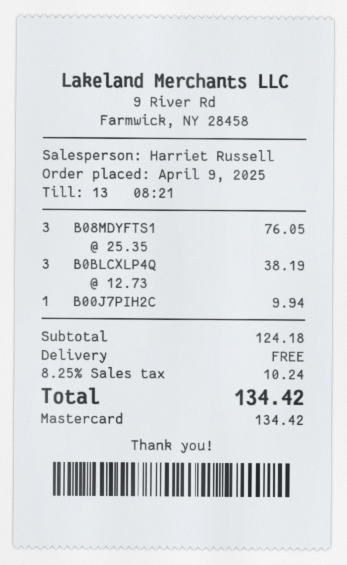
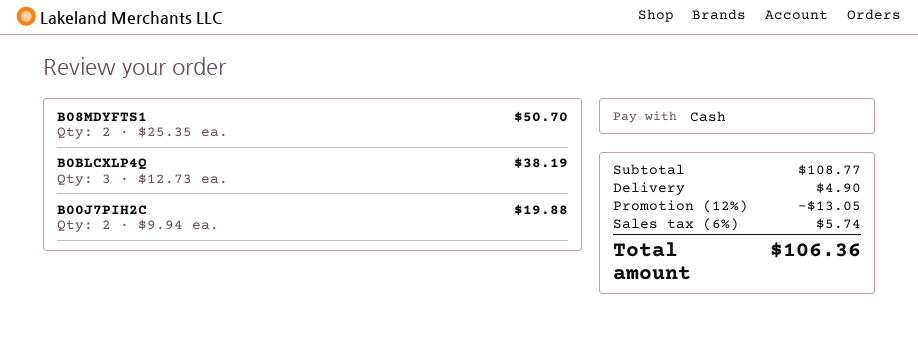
payment method: Mastercard -> cash
B08MDYFTS1: 3 x 25.35 = 76.05 -> 2 x 25.35 = 50.70
B00J7PIH2C: 1 x 9.94 = 9.94 -> 2 x 9.94 = 19.88
subtotal: 124.18 -> 108.77
discount: none -> 12% = 13.05
shipping: 0.00 -> 4.90
tax: 8.25% = 10.24 -> 6% = 5.74
total: 134.42 -> 106.36

